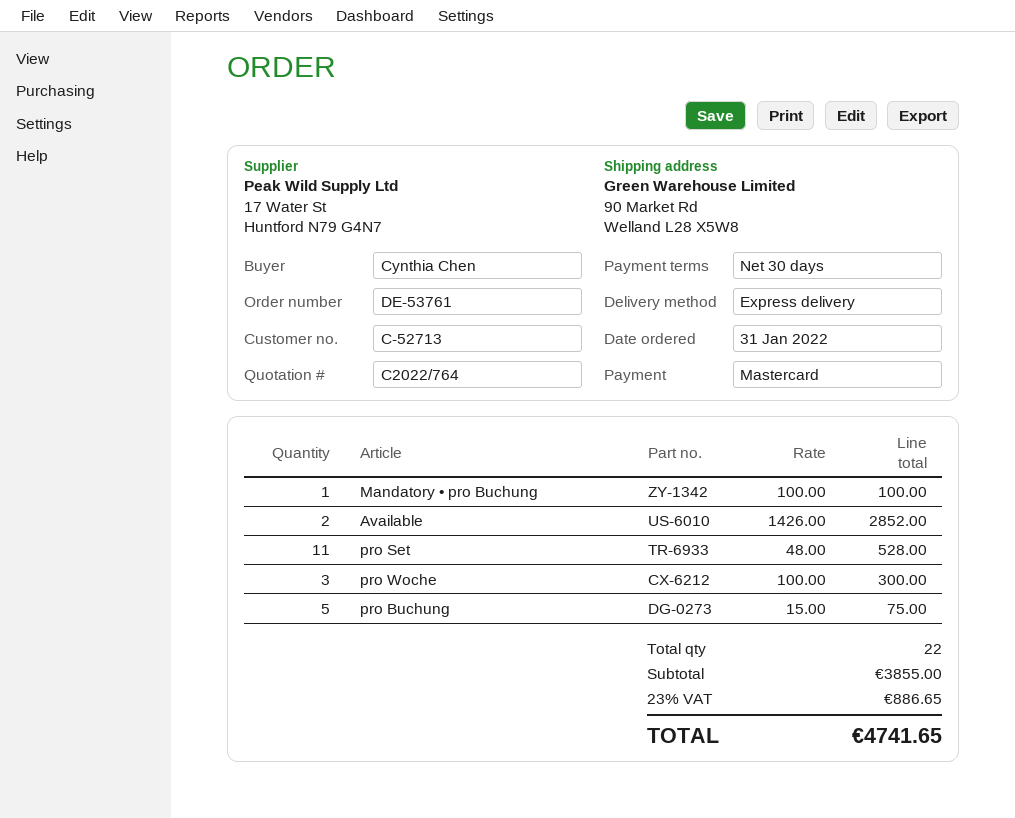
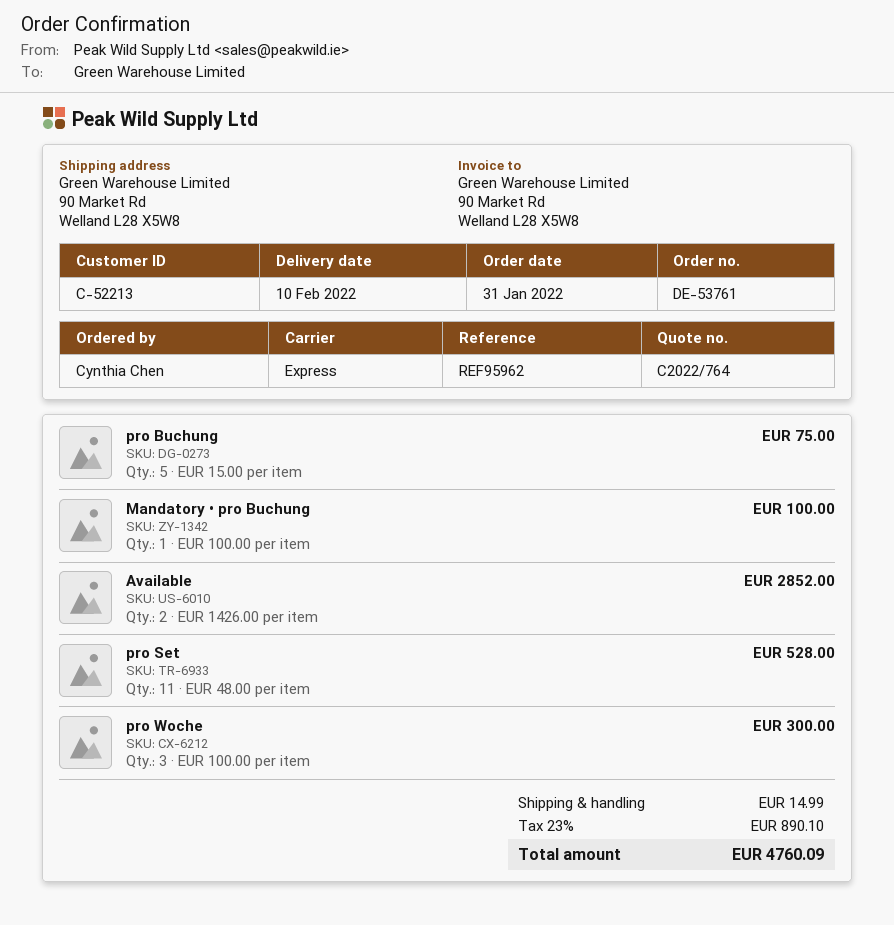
customer number: C-52713 -> C-52213
shipping: none -> 14.99
tax: 23% = 886.65 -> 23% = 890.10
total: 4741.65 -> 4760.09

